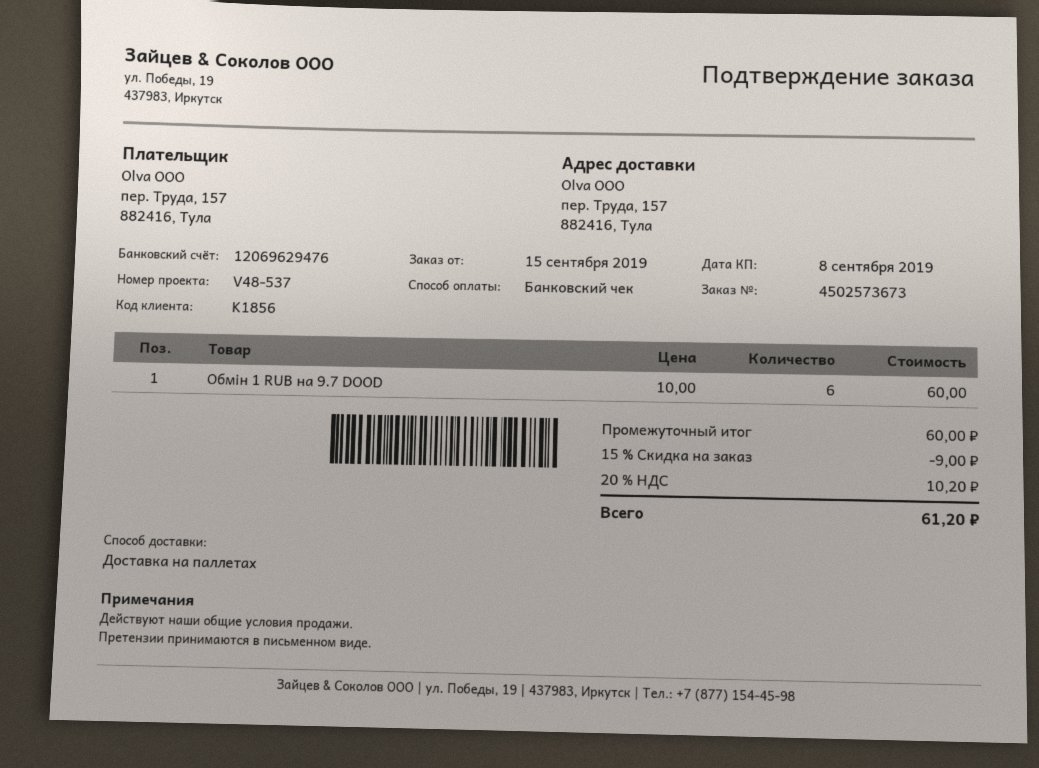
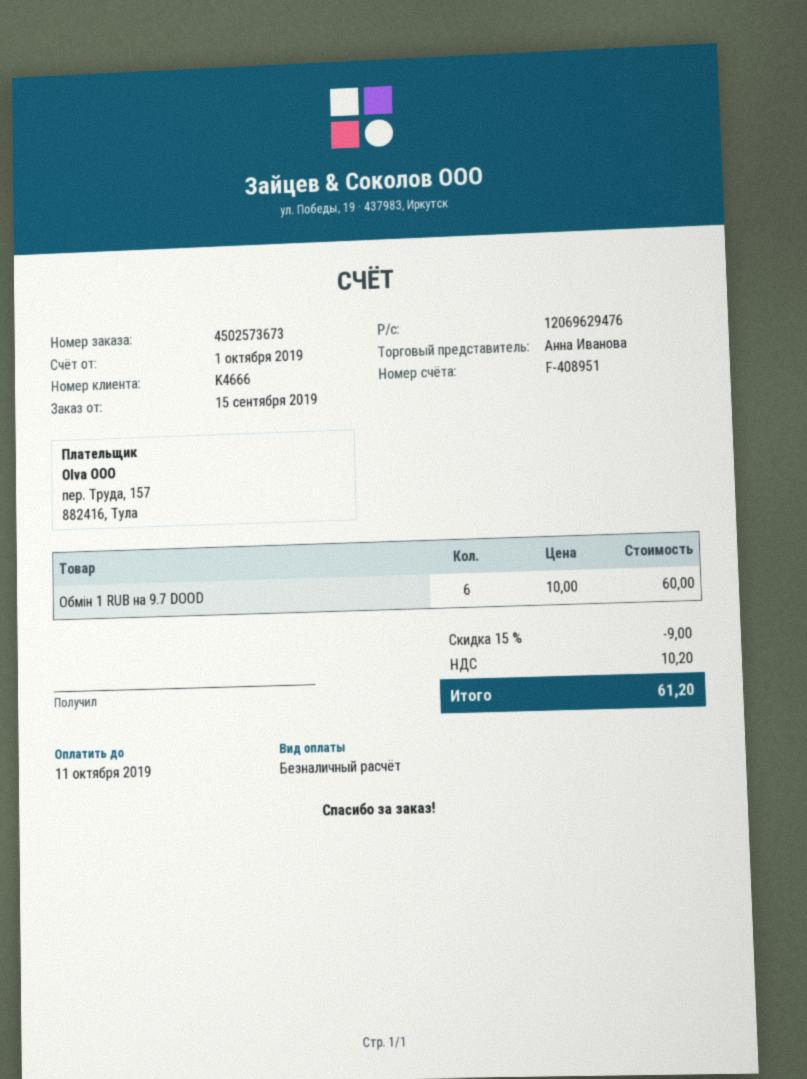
customer number: K1856 -> K4666
payment method: cheque -> bank transfer

